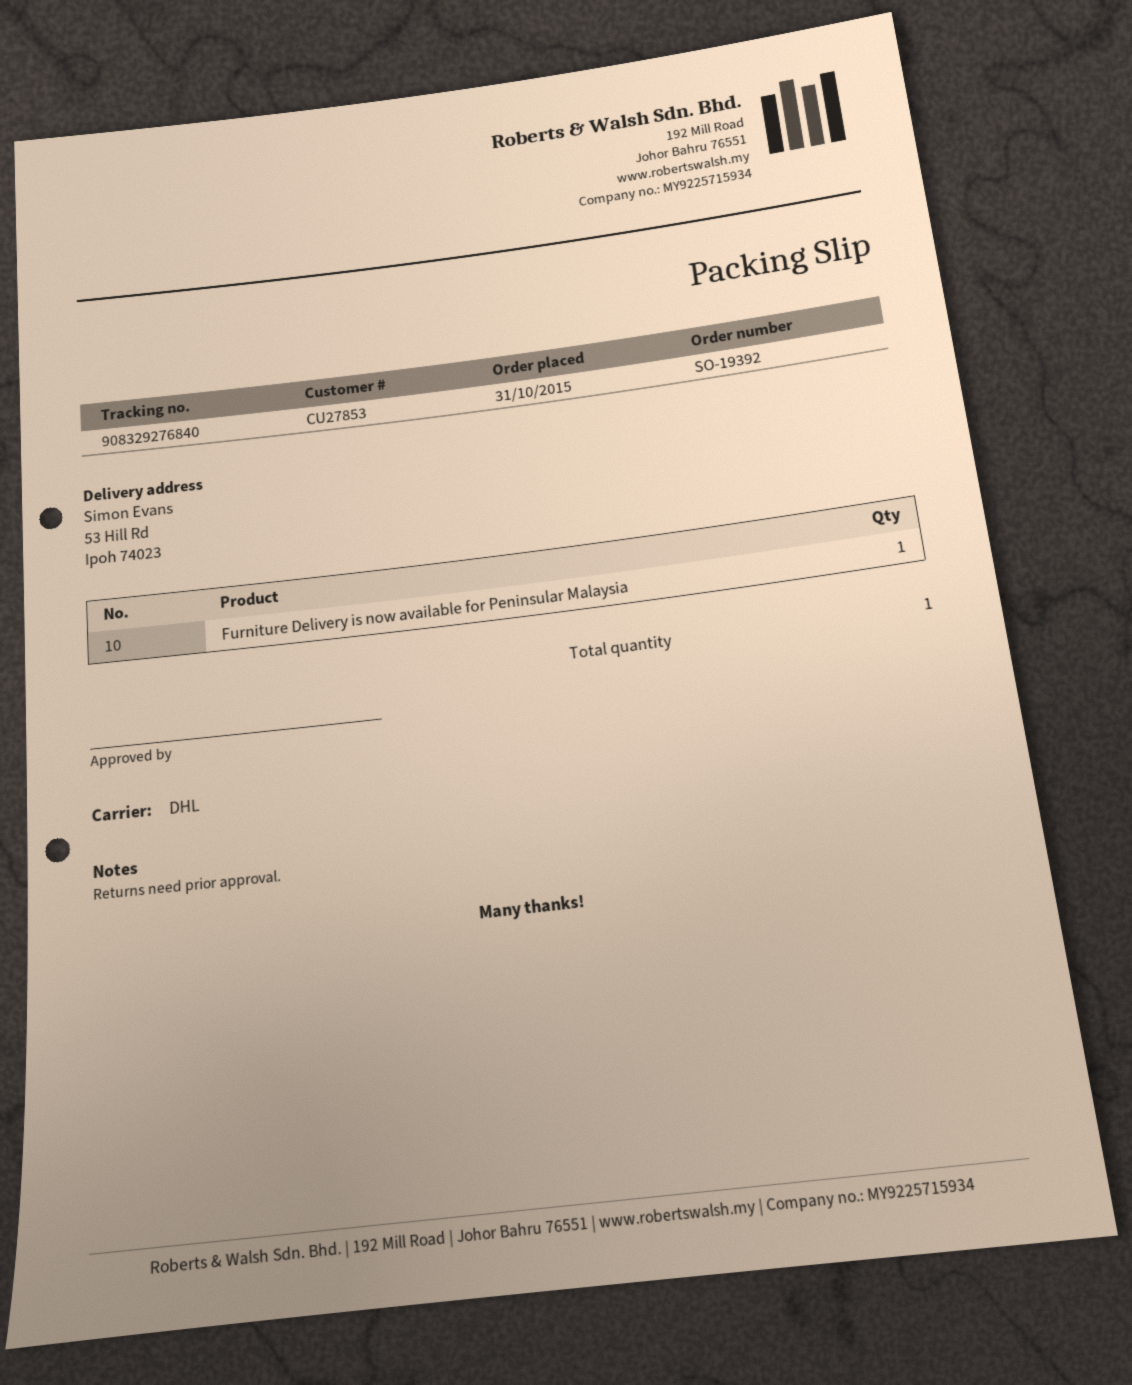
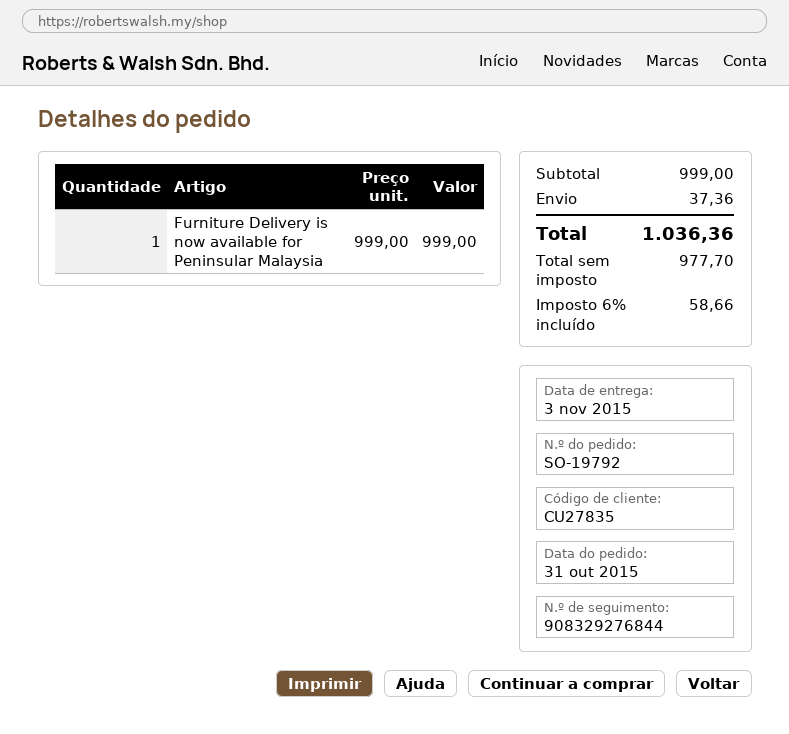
order number: SO-19392 -> SO-19792
customer number: CU27853 -> CU27835
tracking number: 908329276840 -> 908329276844

